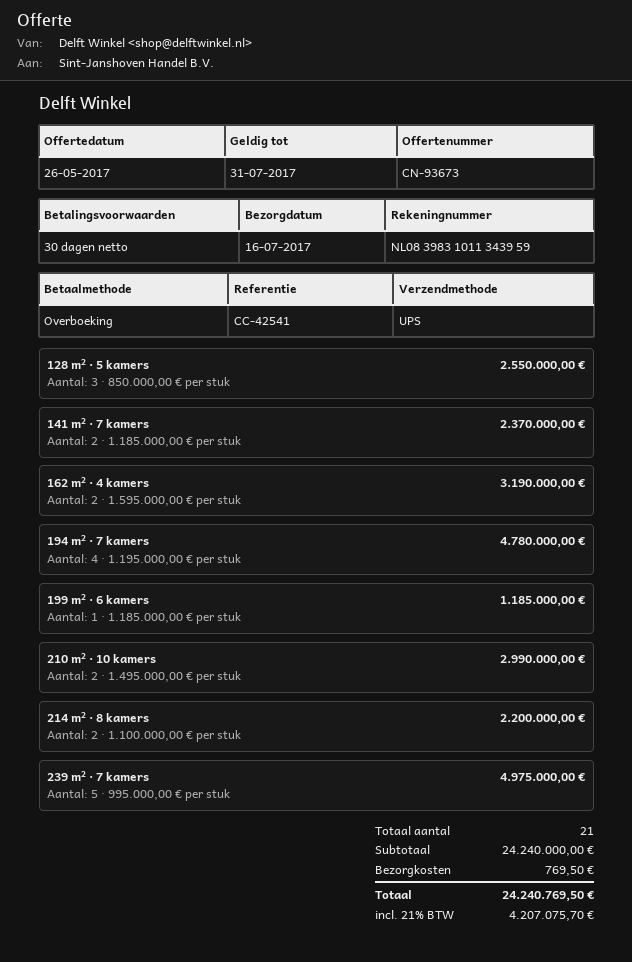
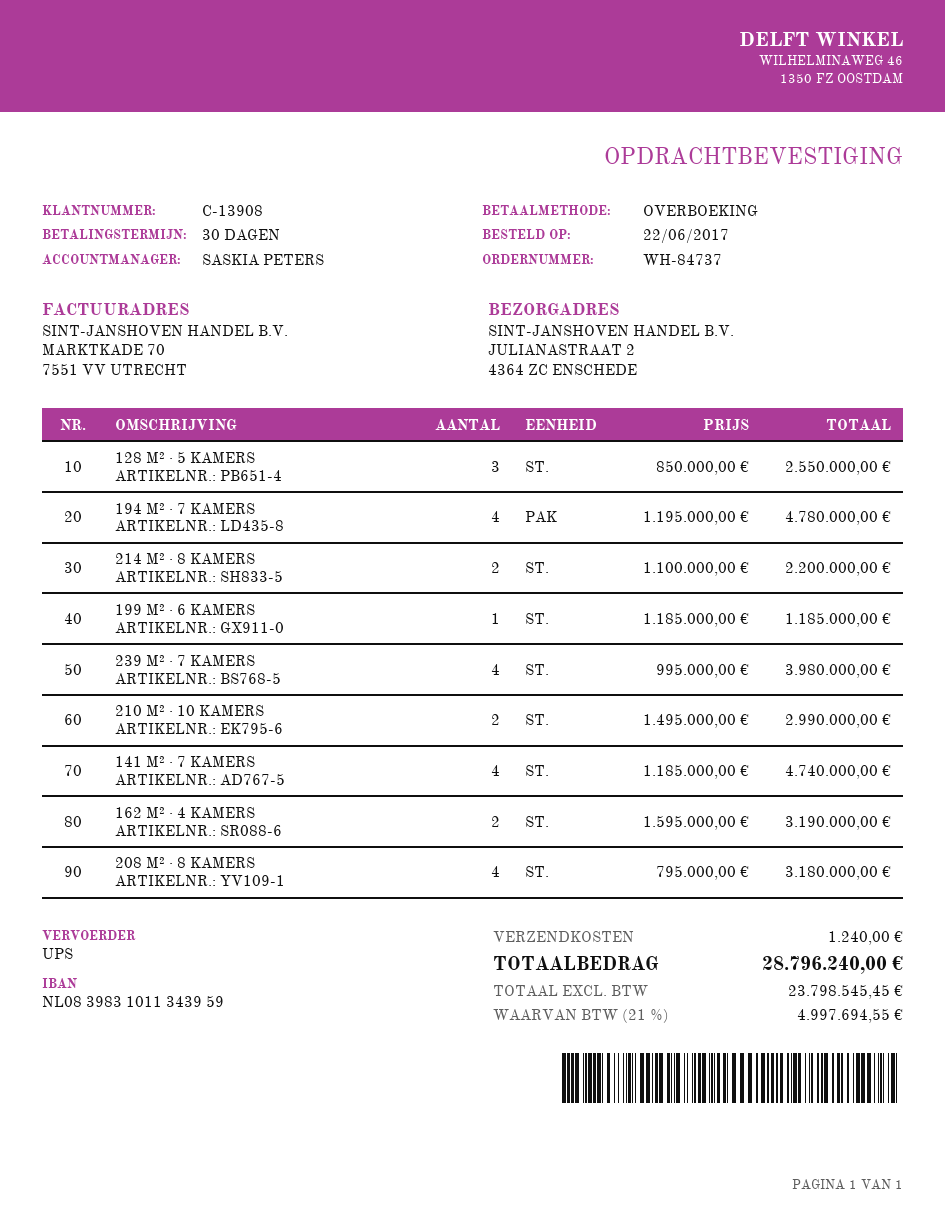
141 m² · 7 kamers: 2 x 1185000.00 = 2370000.00 -> 4 x 1185000.00 = 4740000.00
239 m² · 7 kamers: 5 x 995000.00 = 4975000.00 -> 4 x 995000.00 = 3980000.00
208 M² · 8 KAMERS: none -> 4 x 795000.00 = 3180000.00
shipping: 769.50 -> 1240.00
tax: 21% = 4207075.70 -> 21% = 4997694.55
total: 24240769.50 -> 28796240.00

